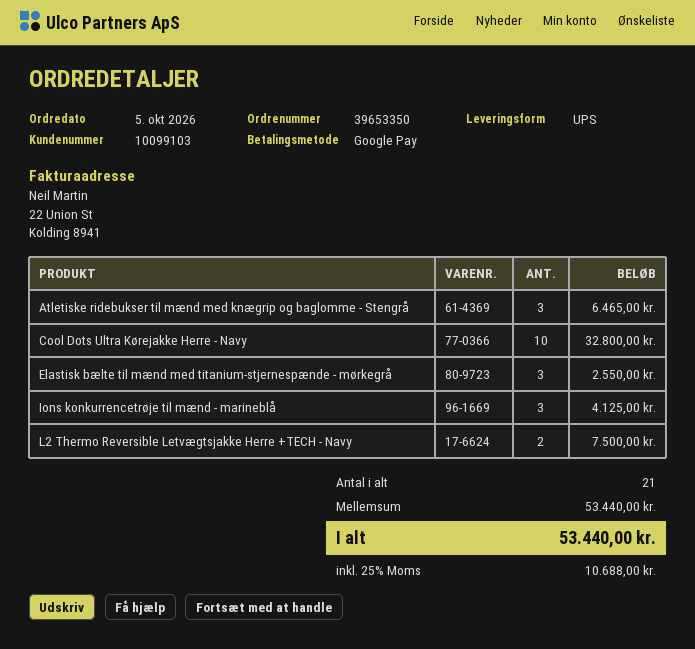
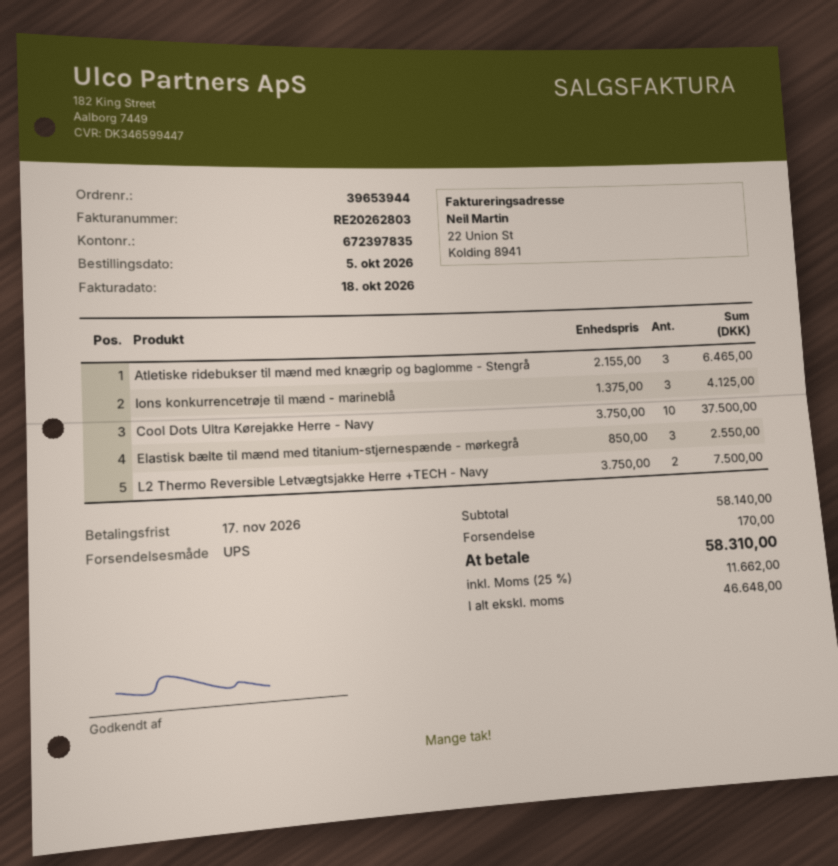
order number: 39653350 -> 39653944
Cool Dots Ultra Kørejakke Herre - Navy: 10 for 32800.00 -> 10 for 37500.00
subtotal: 53440.00 -> 58140.00
shipping: none -> 170.00
tax: 25% = 10688.00 -> 25% = 11662.00
total: 53440.00 -> 58310.00

